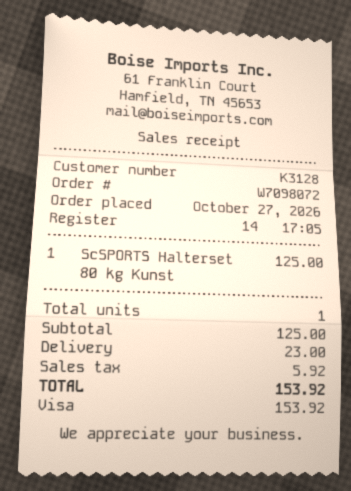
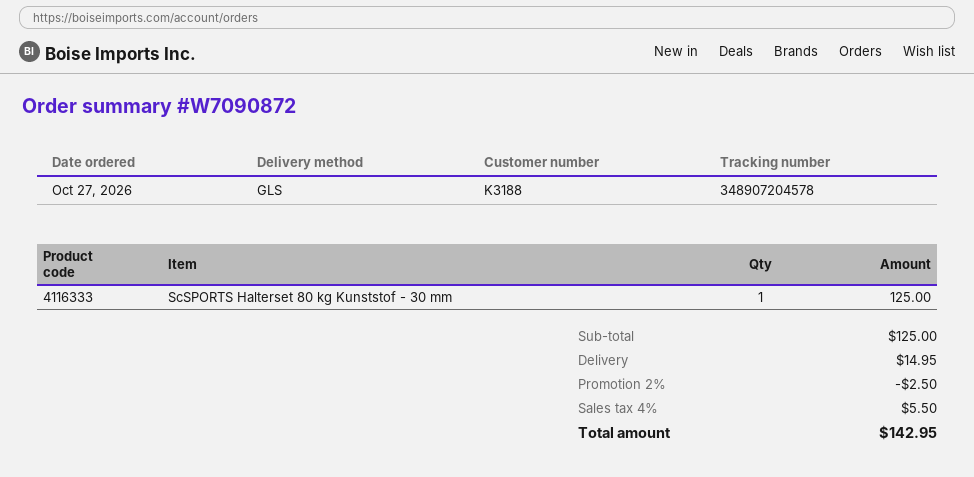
order number: W7098072 -> W7090872
customer number: K3128 -> K3188
discount: none -> 2% = 2.50
shipping: 23.00 -> 14.95
tax: 5.92 -> 5.50
total: 153.92 -> 142.95

